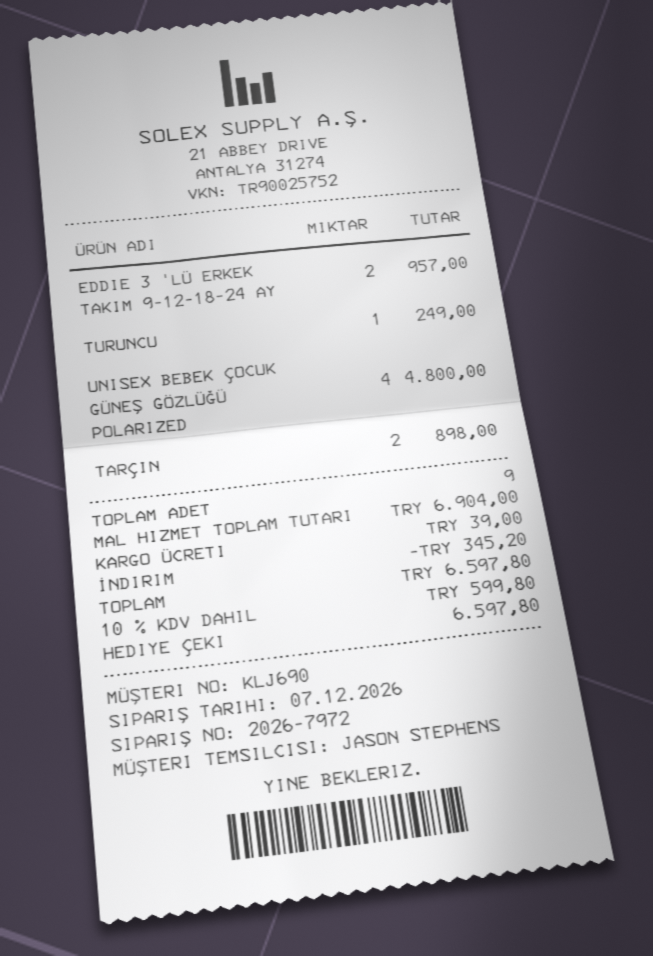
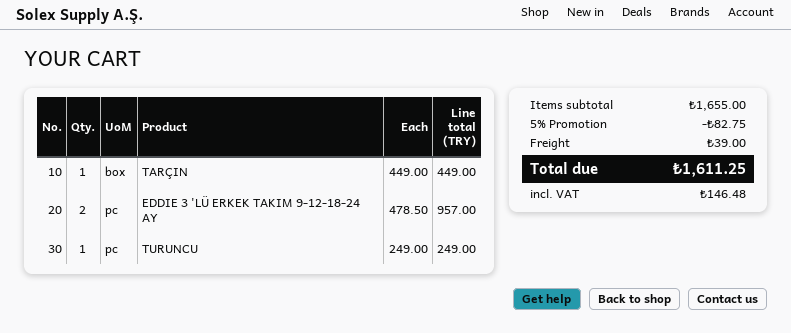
UNISEX BEBEK ÇOCUK GÜNEŞ GÖZLÜĞÜ POLARIZED: 4 for 4800.00 -> none
TARÇIN: 2 for 898.00 -> 1 for 449.00
subtotal: 6904.00 -> 1655.00
discount: 345.20 -> 82.75
tax: 599.80 -> 146.48
total: 6597.80 -> 1611.25

